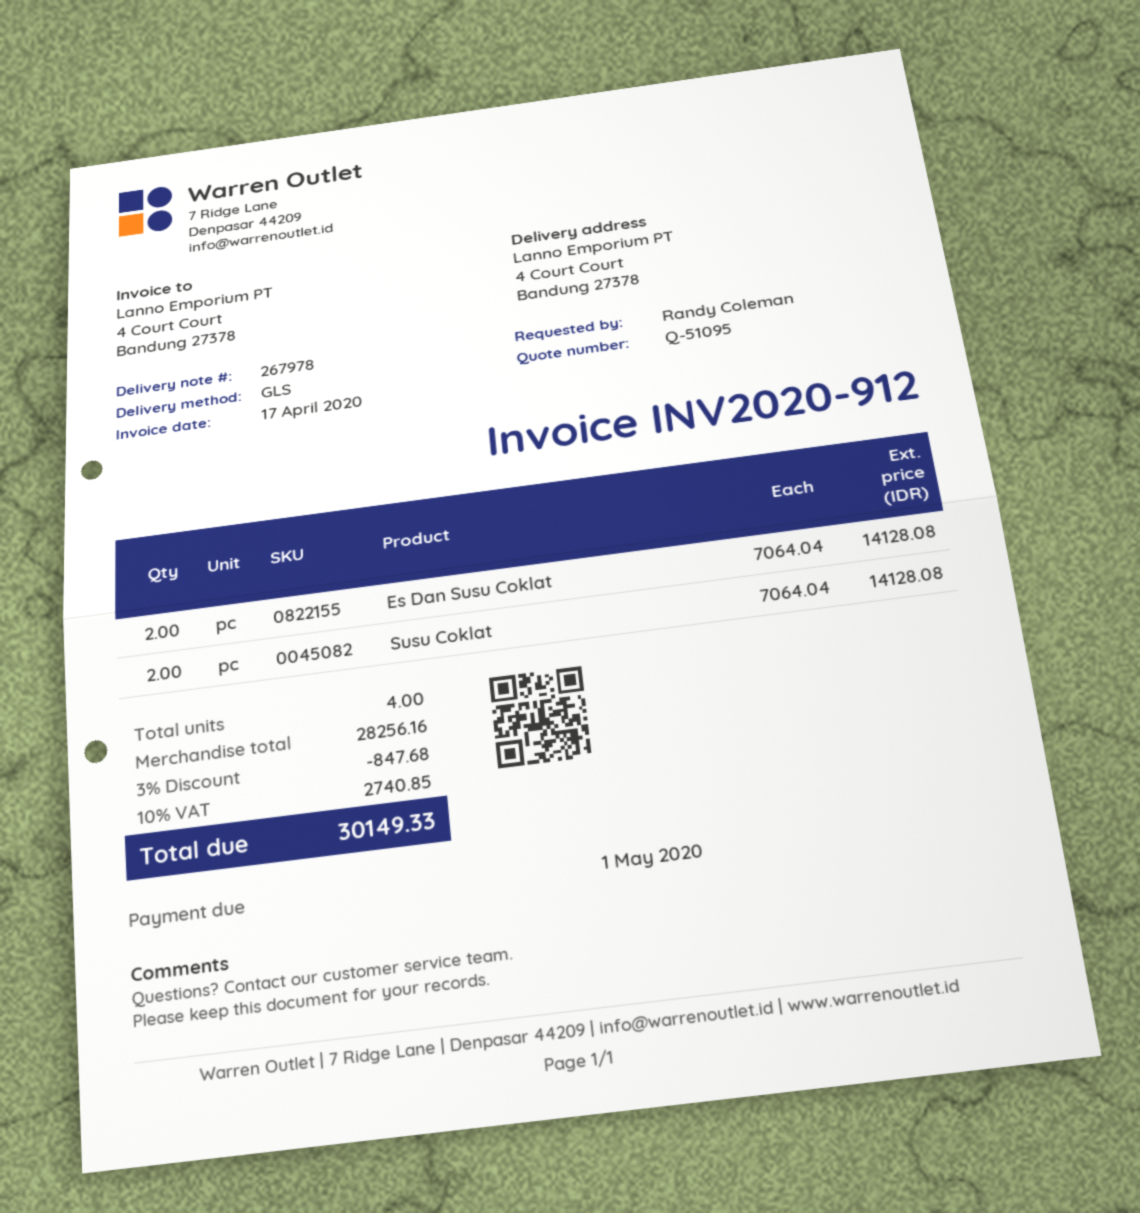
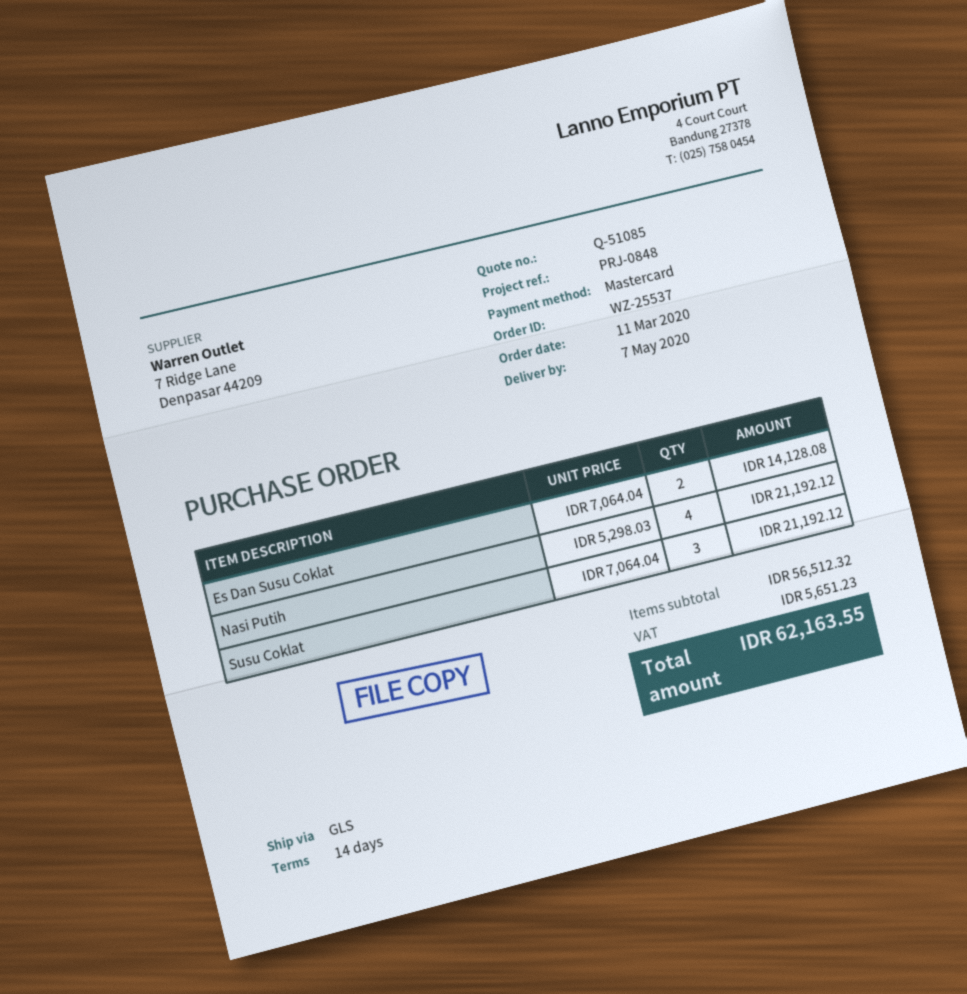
quote number: Q-51095 -> Q-51085
Susu Coklat: 2 x 7064.04 = 14128.08 -> 3 x 7064.04 = 21192.12
Nasi Putih: none -> 4 x 5298.03 = 21192.12
subtotal: 28256.16 -> 56512.32
discount: 3% = 847.68 -> none
tax: 2740.85 -> 5651.23
total: 30149.33 -> 62163.55

